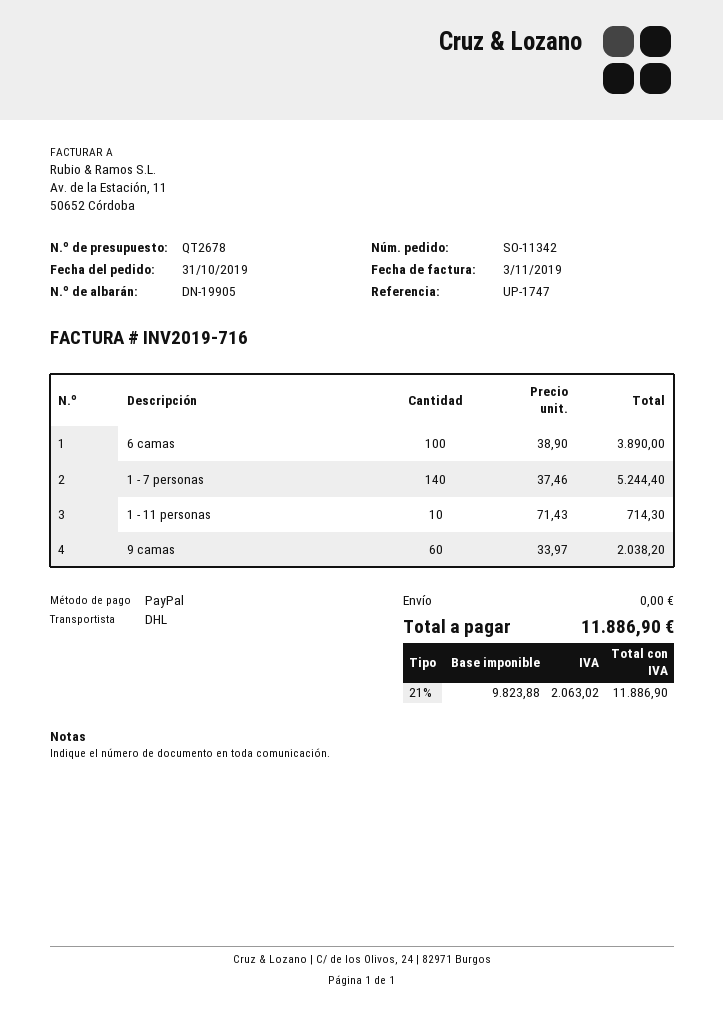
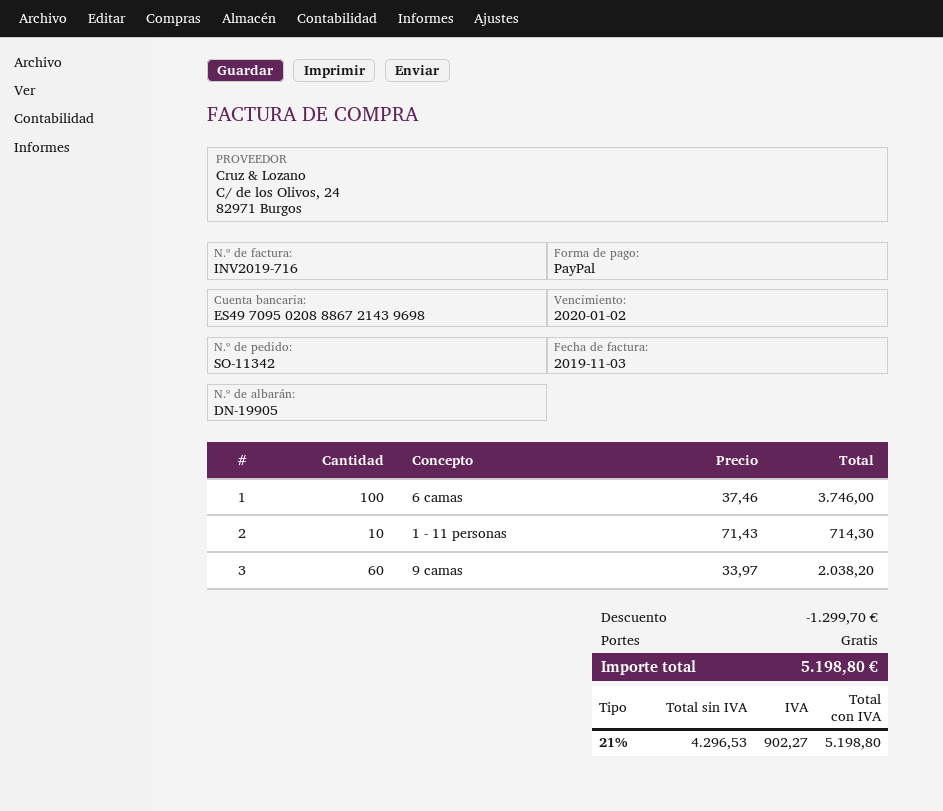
6 camas: 100 x 38.90 = 3890.00 -> 100 x 37.46 = 3746.00
1 - 7 personas: 140 x 37.46 = 5244.40 -> none
discount: none -> 1299.70
net: 9823.88 -> 4296.53
tax: 21% = 2063.02 -> 21% = 902.27
total: 11886.90 -> 5198.80

